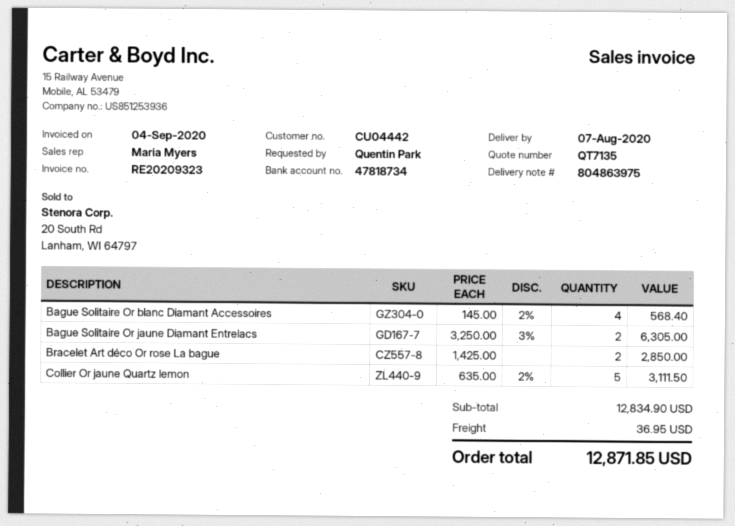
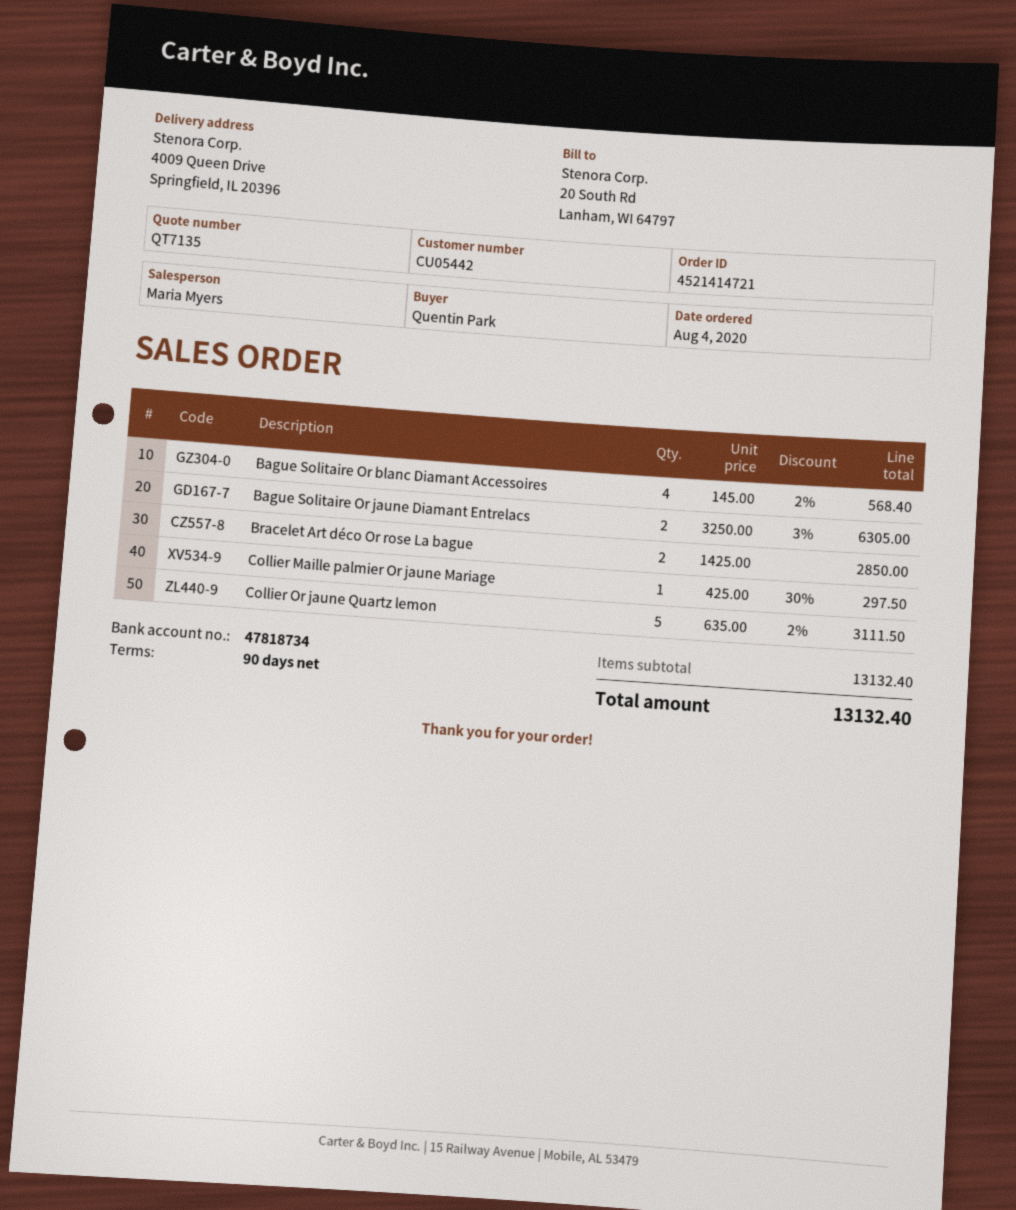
customer number: CU04442 -> CU05442
Collier Maille palmier Or jaune Mariage: none -> 1 x 425.00 - 30% = 297.50
subtotal: 12834.90 -> 13132.40
shipping: 36.95 -> none
total: 12871.85 -> 13132.40

